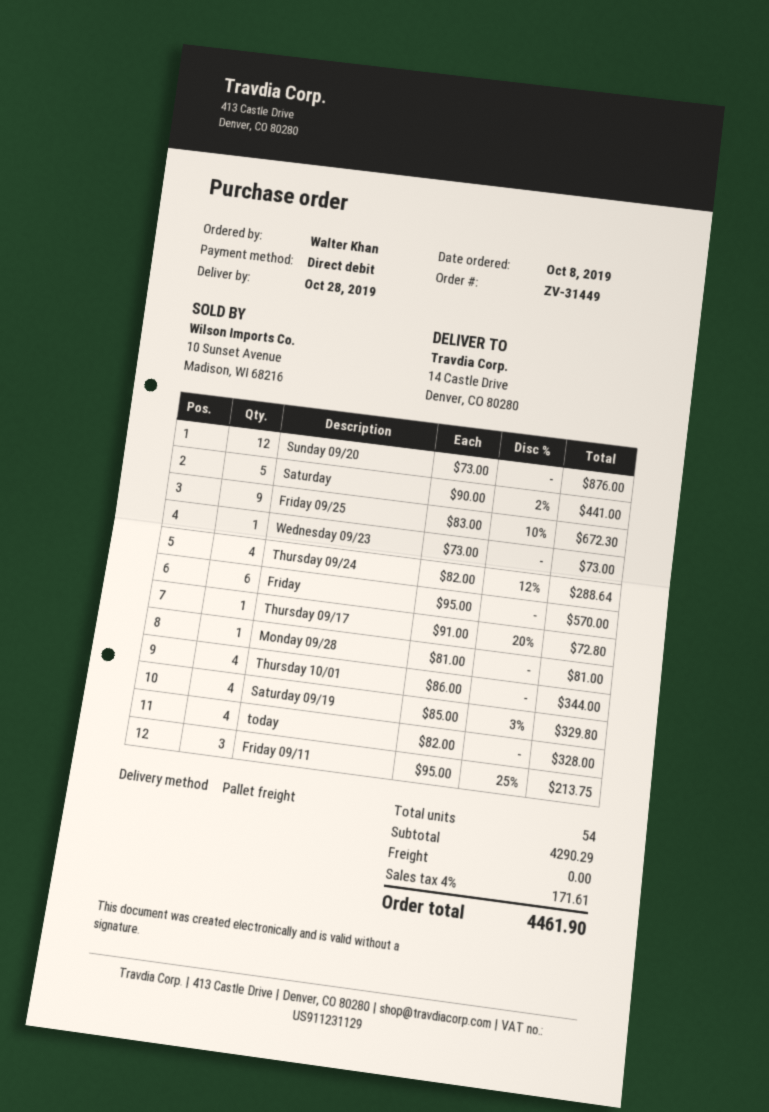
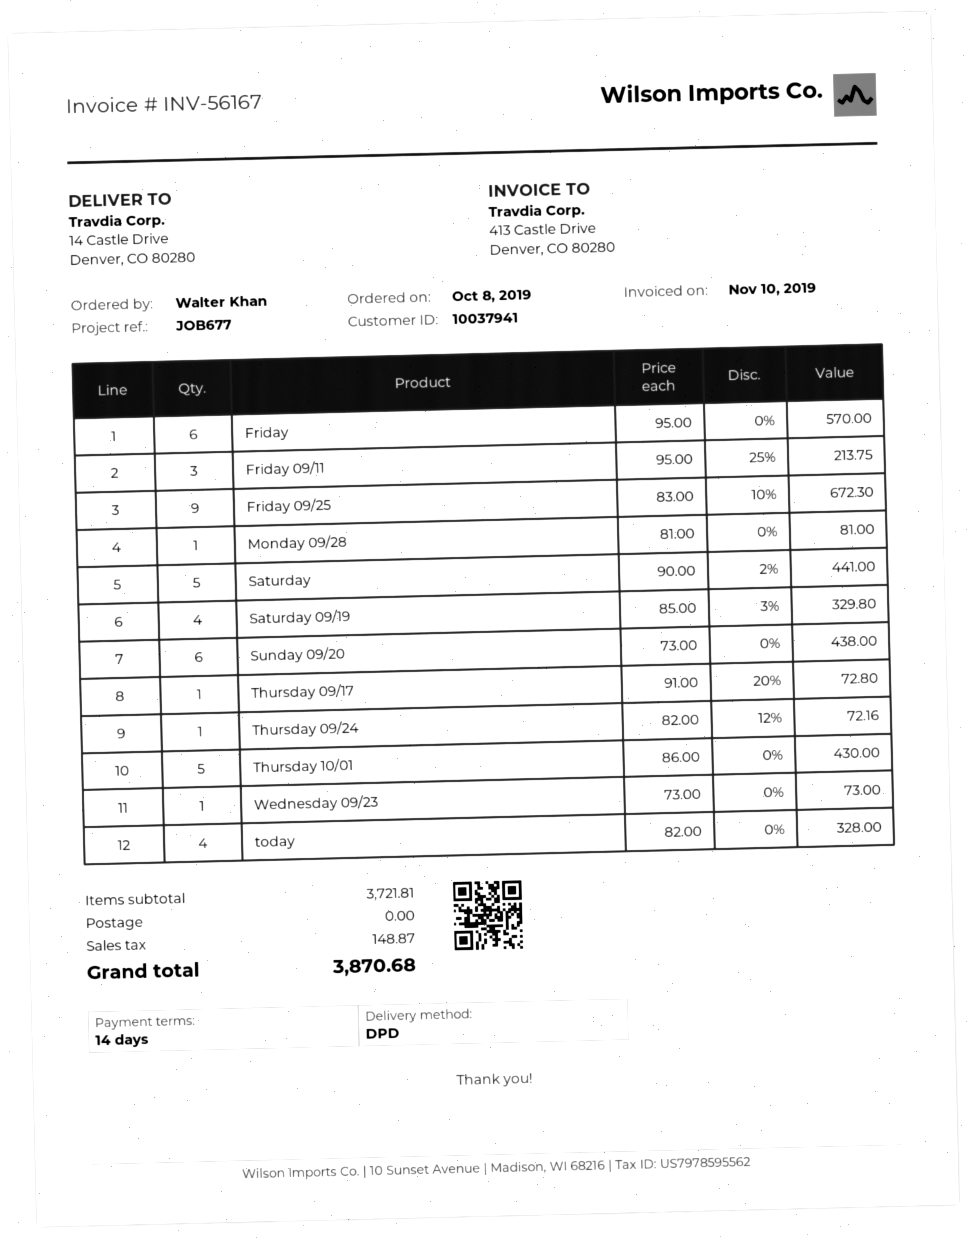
shipping method: pallet freight -> DPD
Sunday 09/20: 12 x 73.00 = 876.00 -> 6 x 73.00 = 438.00
Thursday 09/24: 4 x 82.00 - 12% = 288.64 -> 1 x 82.00 - 12% = 72.16
Thursday 10/01: 4 x 86.00 = 344.00 -> 5 x 86.00 = 430.00
subtotal: 4290.29 -> 3721.81
tax: 171.61 -> 148.87
total: 4461.90 -> 3870.68

